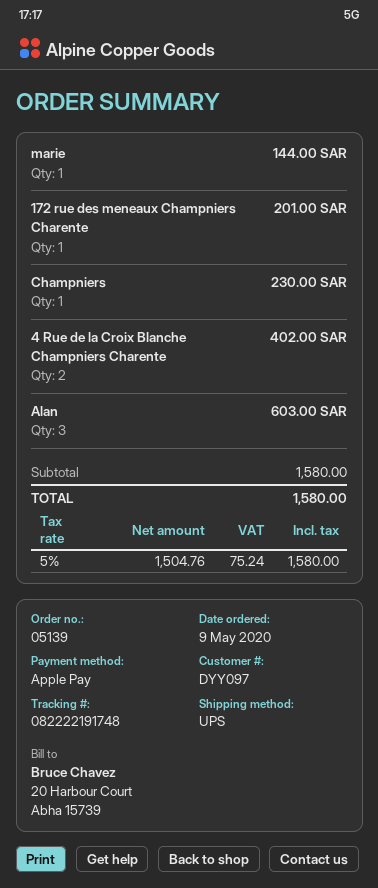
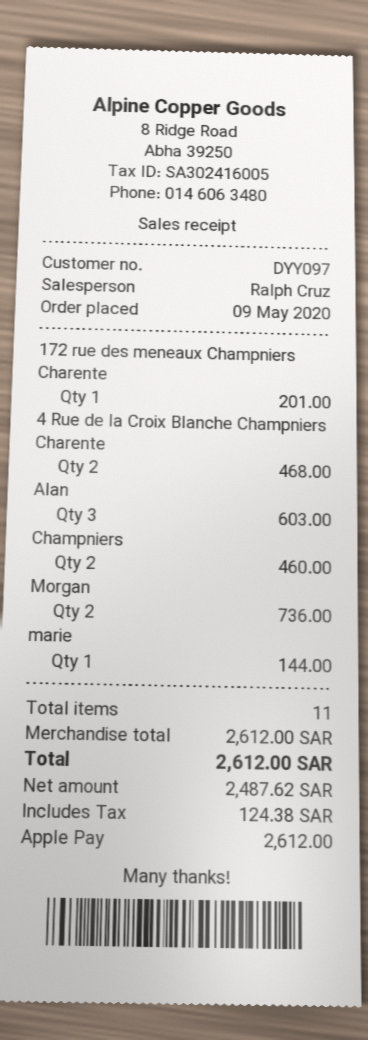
Champniers: 1 for 230.00 -> 2 for 460.00
4 Rue de la Croix Blanche Champniers Charente: 2 for 402.00 -> 2 for 468.00
Morgan: none -> 2 for 736.00
subtotal: 1580.00 -> 2612.00
net: 1504.76 -> 2487.62
tax: 75.24 -> 124.38
total: 1580.00 -> 2612.00

